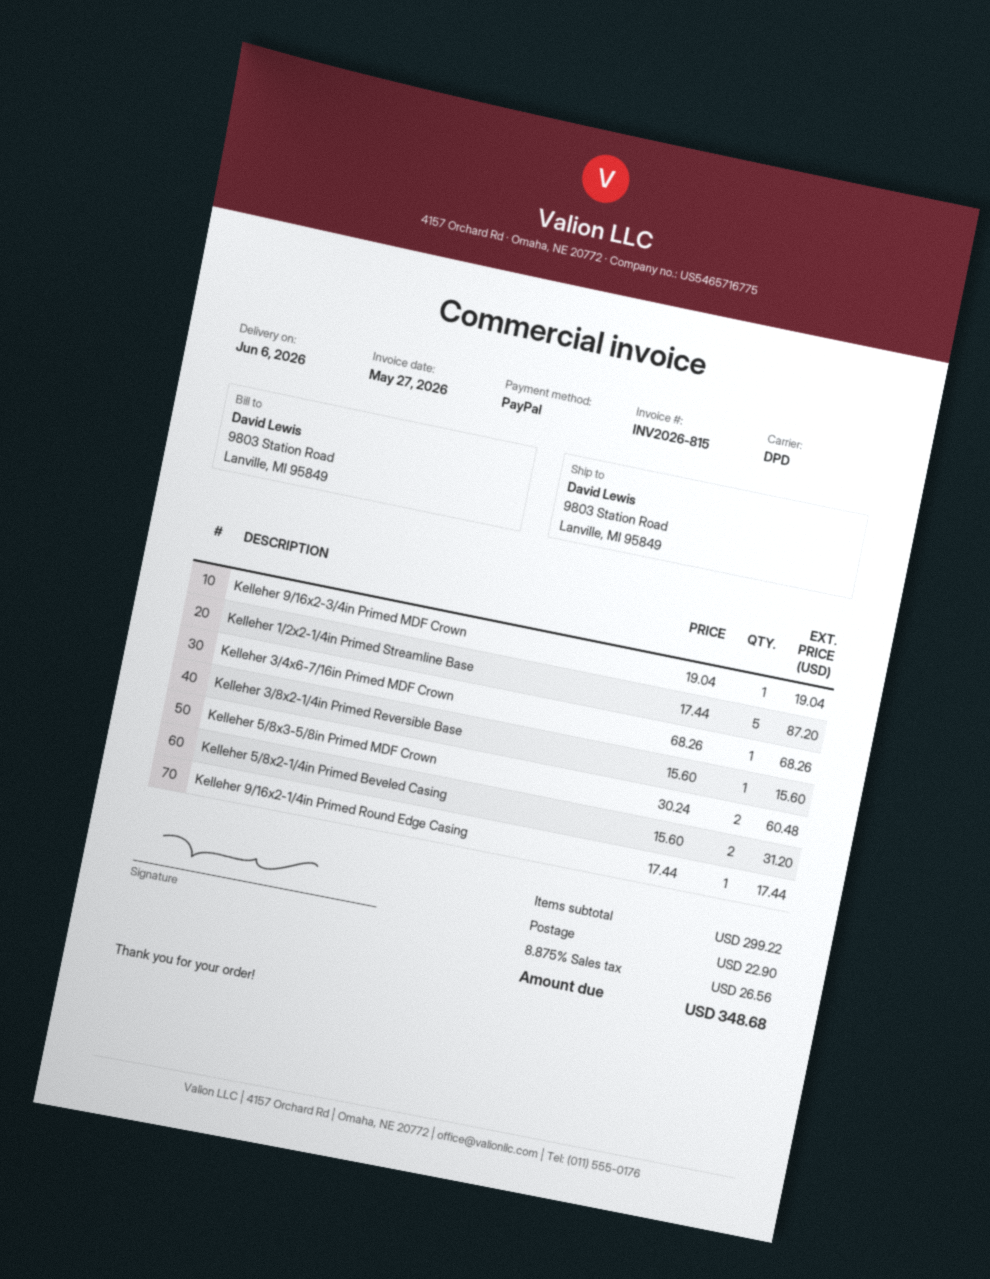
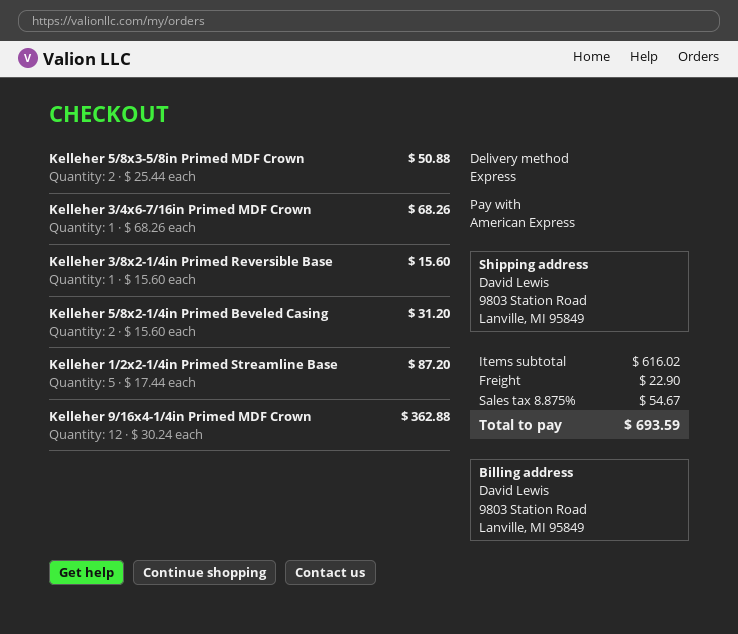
payment method: PayPal -> American Express
shipping method: DPD -> express
Kelleher 9/16x2-3/4in Primed MDF Crown: 1 x 19.04 = 19.04 -> none
Kelleher 5/8x3-5/8in Primed MDF Crown: 2 x 30.24 = 60.48 -> 2 x 25.44 = 50.88
Kelleher 9/16x2-1/4in Primed Round Edge Casing: 1 x 17.44 = 17.44 -> none
Kelleher 9/16x4-1/4in Primed MDF Crown: none -> 12 x 30.24 = 362.88
subtotal: 299.22 -> 616.02
tax: 8.875% = 26.56 -> 8.875% = 54.67
total: 348.68 -> 693.59

